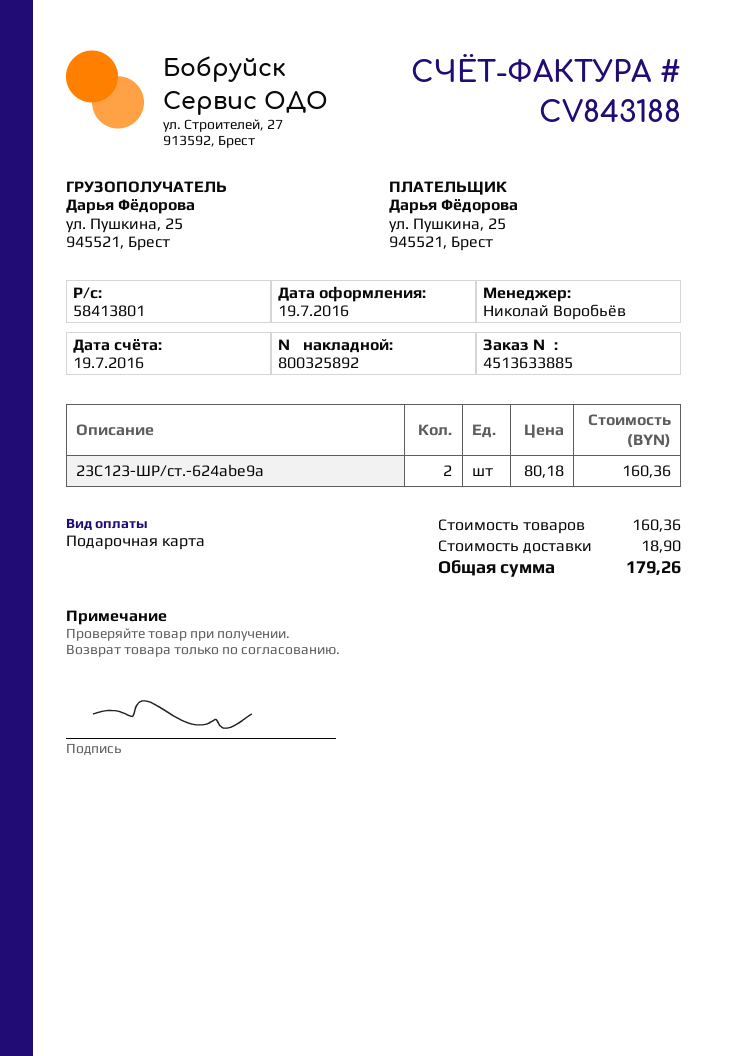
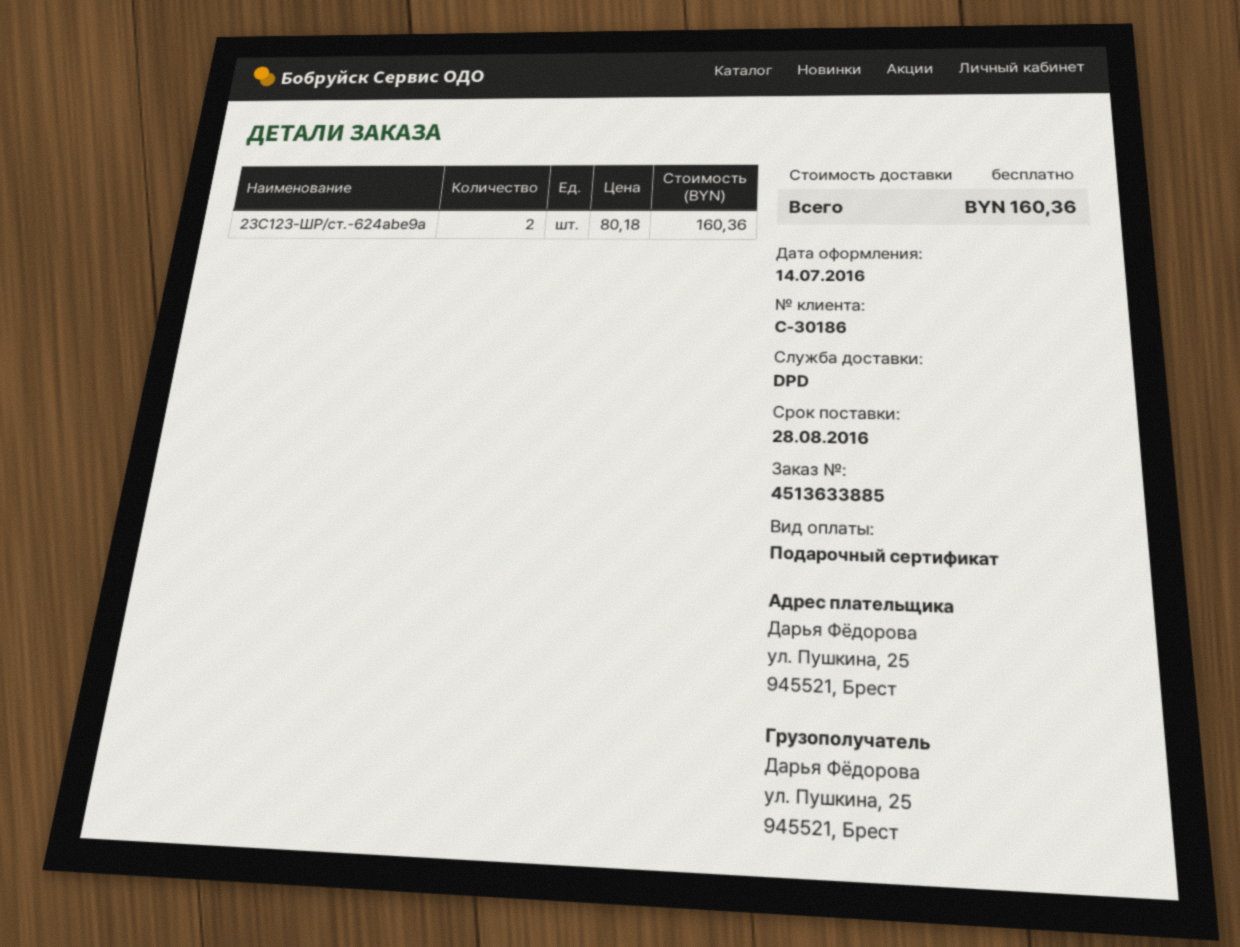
order date: 2016-07-19 -> 2016-07-14
shipping: 18.90 -> 0.00
total: 179.26 -> 160.36

